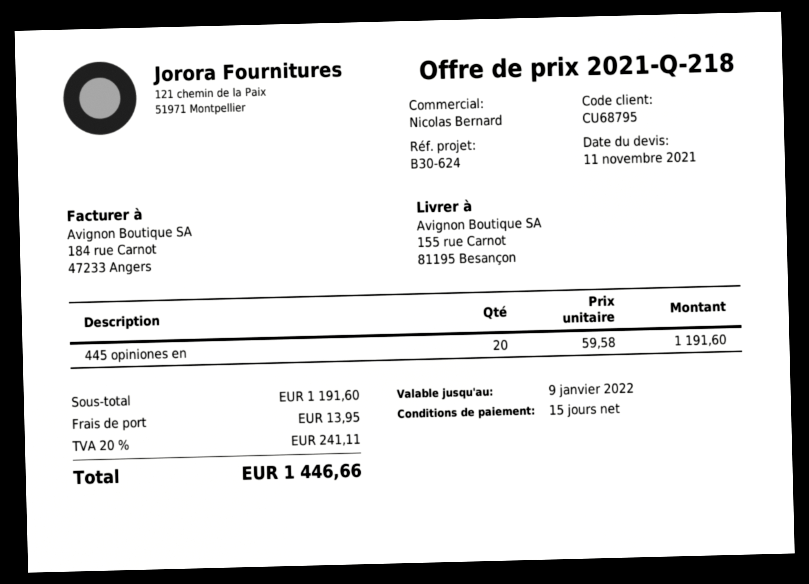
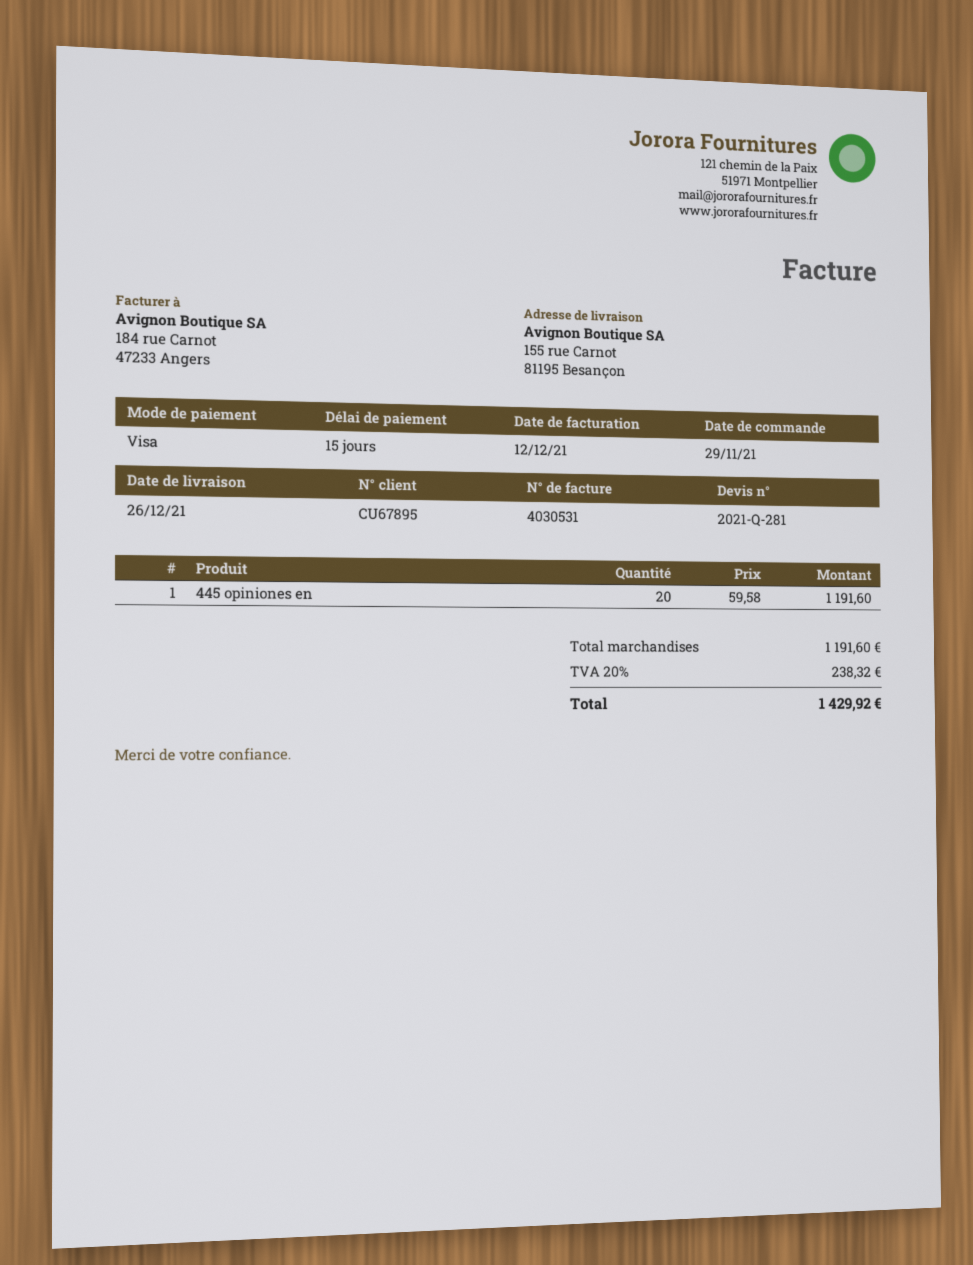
quote number: 2021-Q-218 -> 2021-Q-281
customer number: CU68795 -> CU67895
shipping: 13.95 -> none
tax: 20% = 241.11 -> 20% = 238.32
total: 1446.66 -> 1429.92

